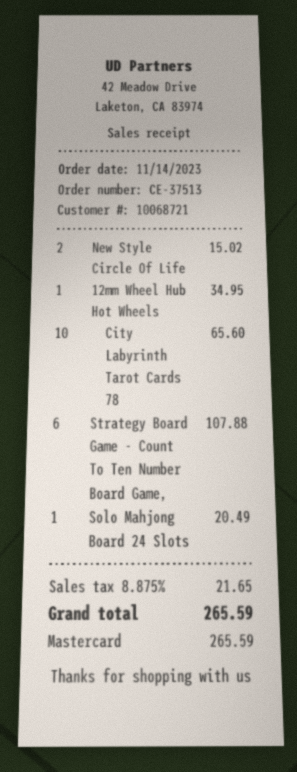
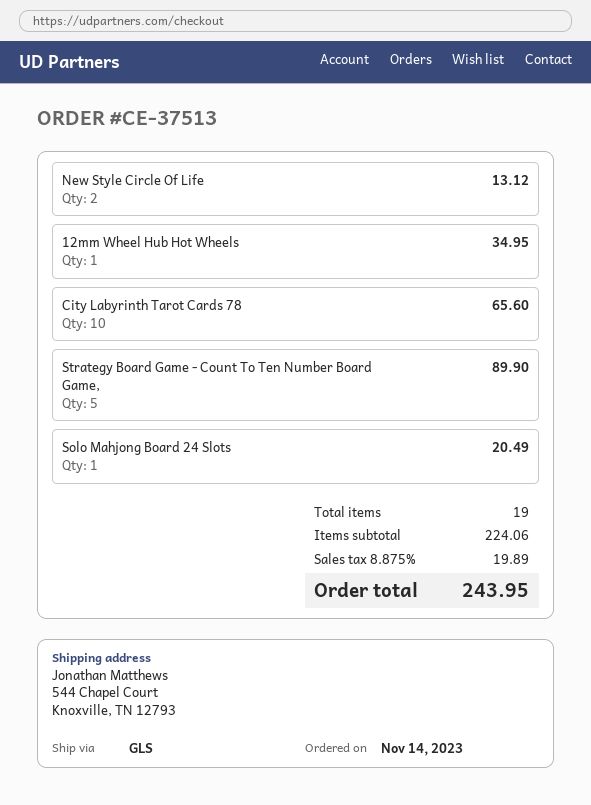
New Style Circle Of Life: 2 for 15.02 -> 2 for 13.12
Strategy Board Game - Count To Ten Number Board Game,: 6 for 107.88 -> 5 for 89.90
tax: 8.875% = 21.65 -> 8.875% = 19.89
total: 265.59 -> 243.95

